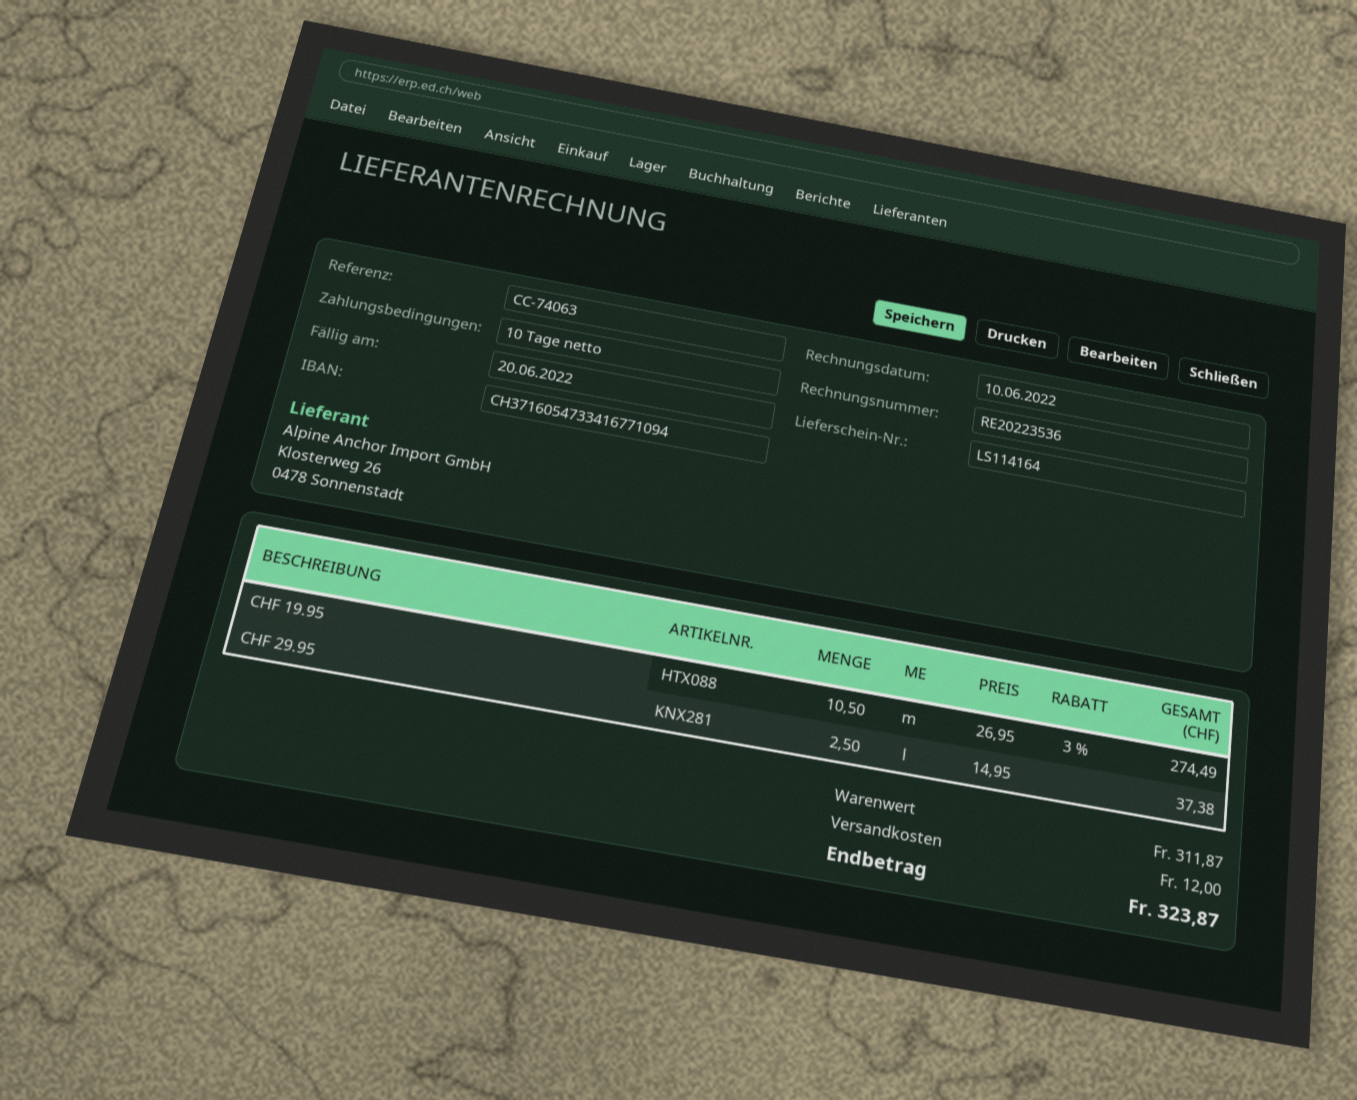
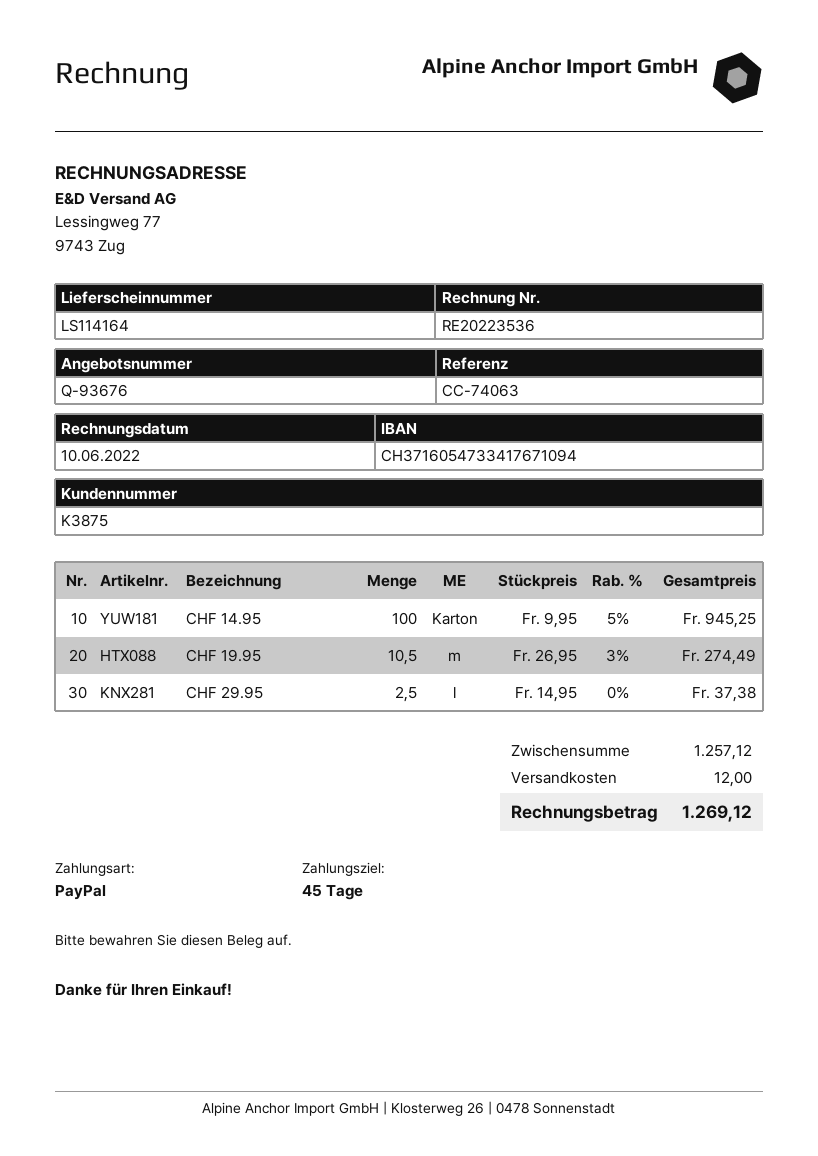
payment terms: 10 days -> 45 days
bank account: CH3716054733416771094 -> CH3716054733417671094
CHF 14.95: none -> 100 x 9.95 - 5% = 945.25
subtotal: 311.87 -> 1257.12
total: 323.87 -> 1269.12

